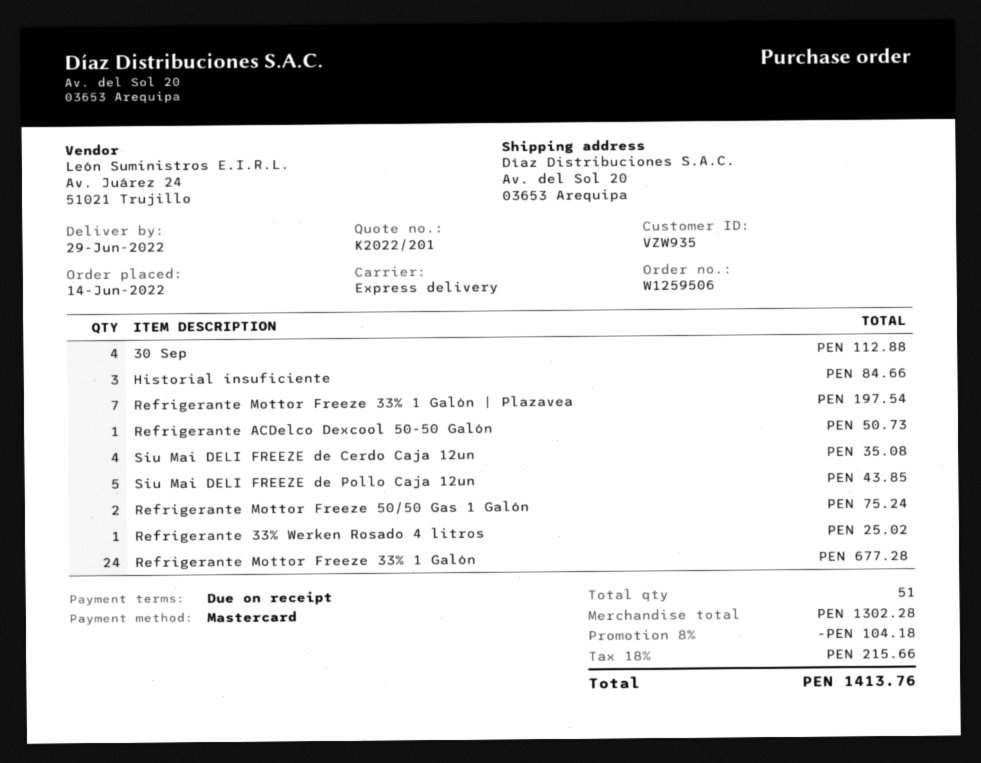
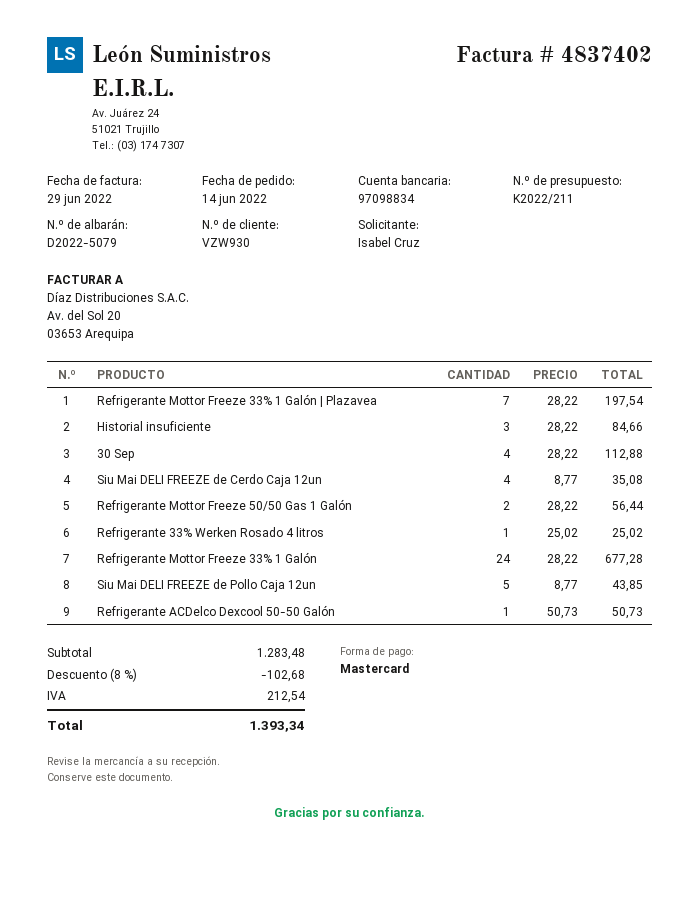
quote number: K2022/201 -> K2022/211
customer number: VZW935 -> VZW930
Refrigerante Mottor Freeze 50/50 Gas 1 Galón: 2 for 75.24 -> 2 for 56.44
subtotal: 1302.28 -> 1283.48
discount: 8% = 104.18 -> 8% = 102.68
tax: 215.66 -> 212.54
total: 1413.76 -> 1393.34

